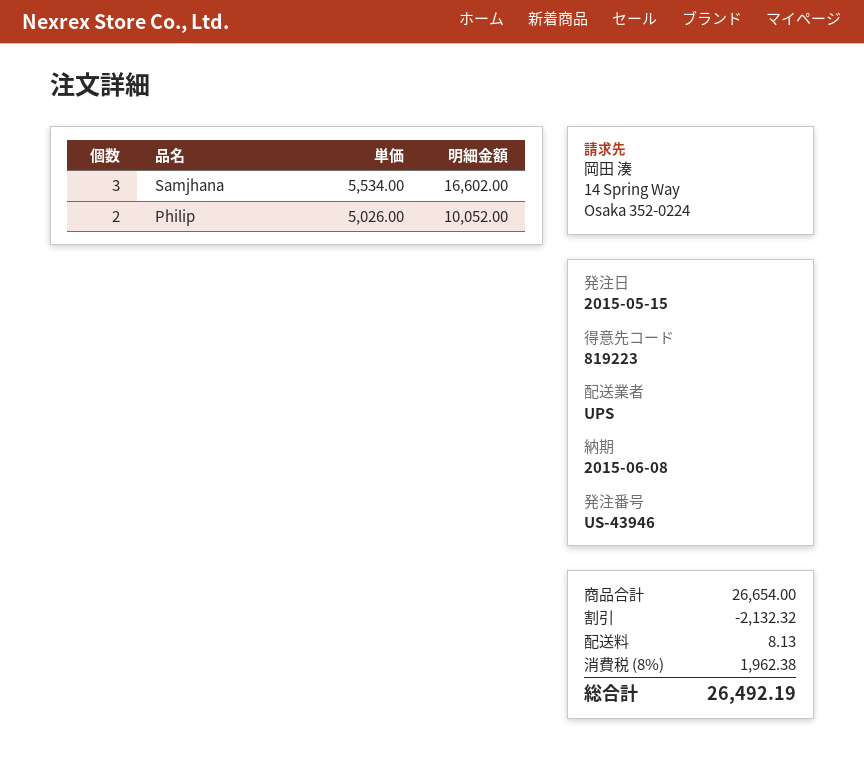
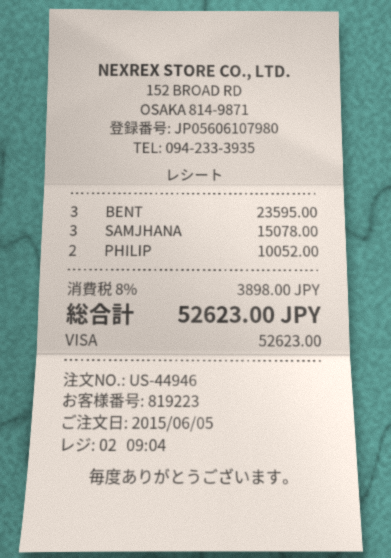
order number: US-43946 -> US-44946
order date: 2015-05-15 -> 2015-06-05
Samjhana: 3 for 16602.00 -> 3 for 15078.00
BENT: none -> 3 for 23595.00
discount: 2132.32 -> none
shipping: 8.13 -> none
tax: 8% = 1962.38 -> 8% = 3898.00
total: 26492.19 -> 52623.00

